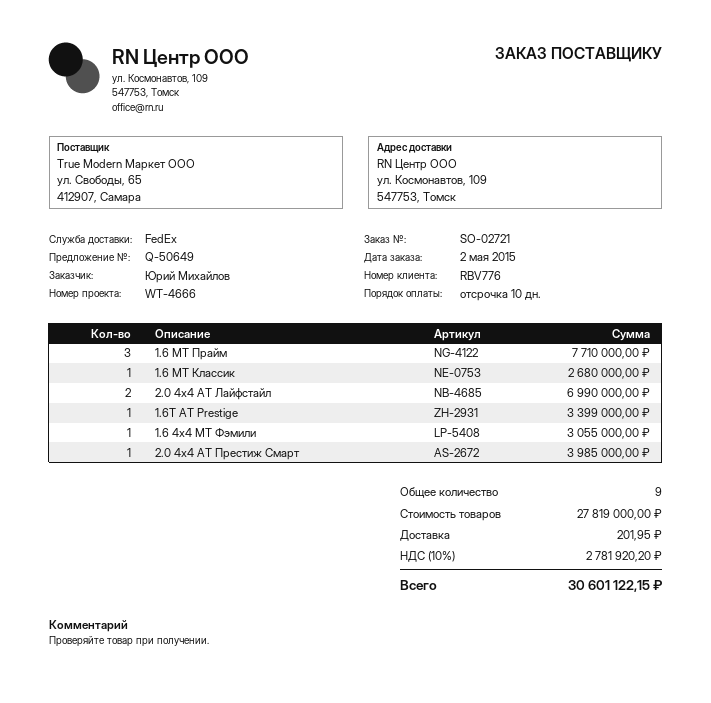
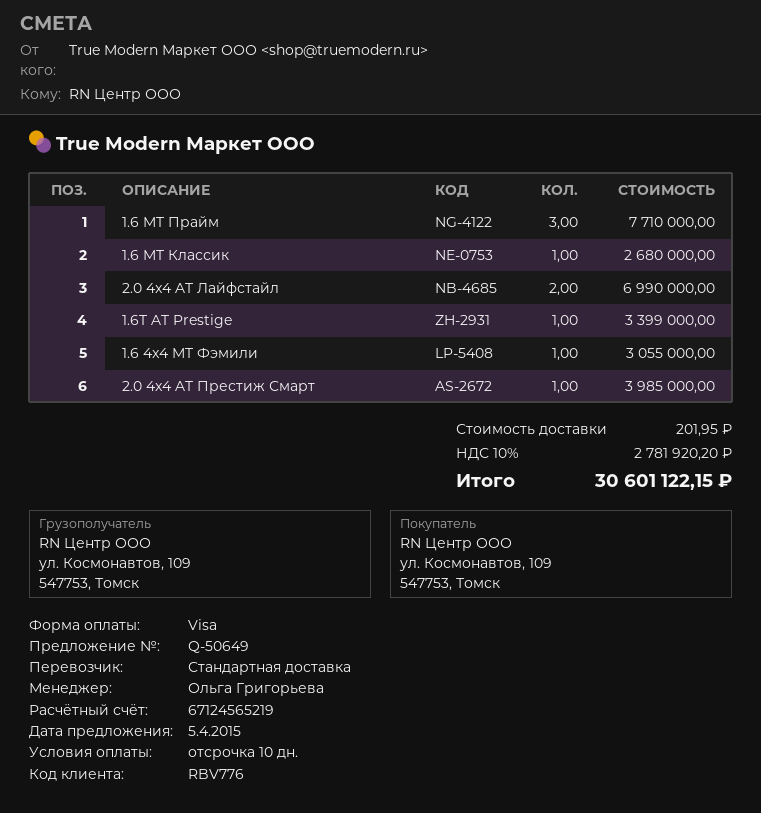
shipping method: FedEx -> standard

